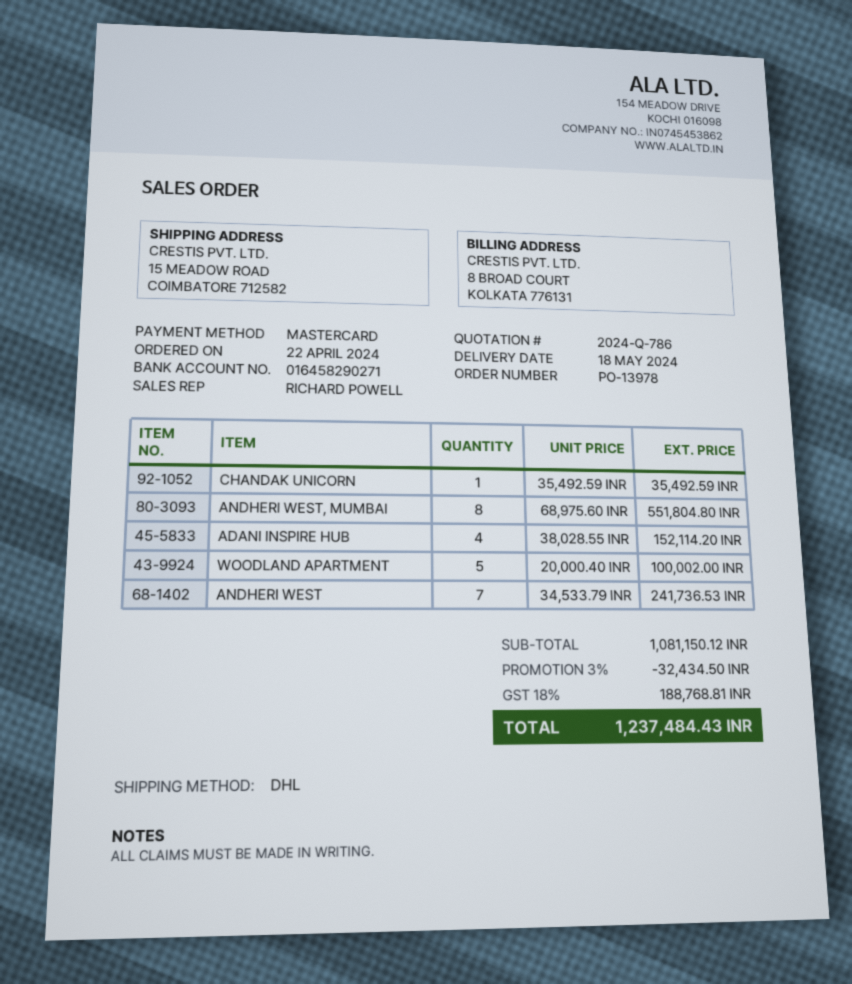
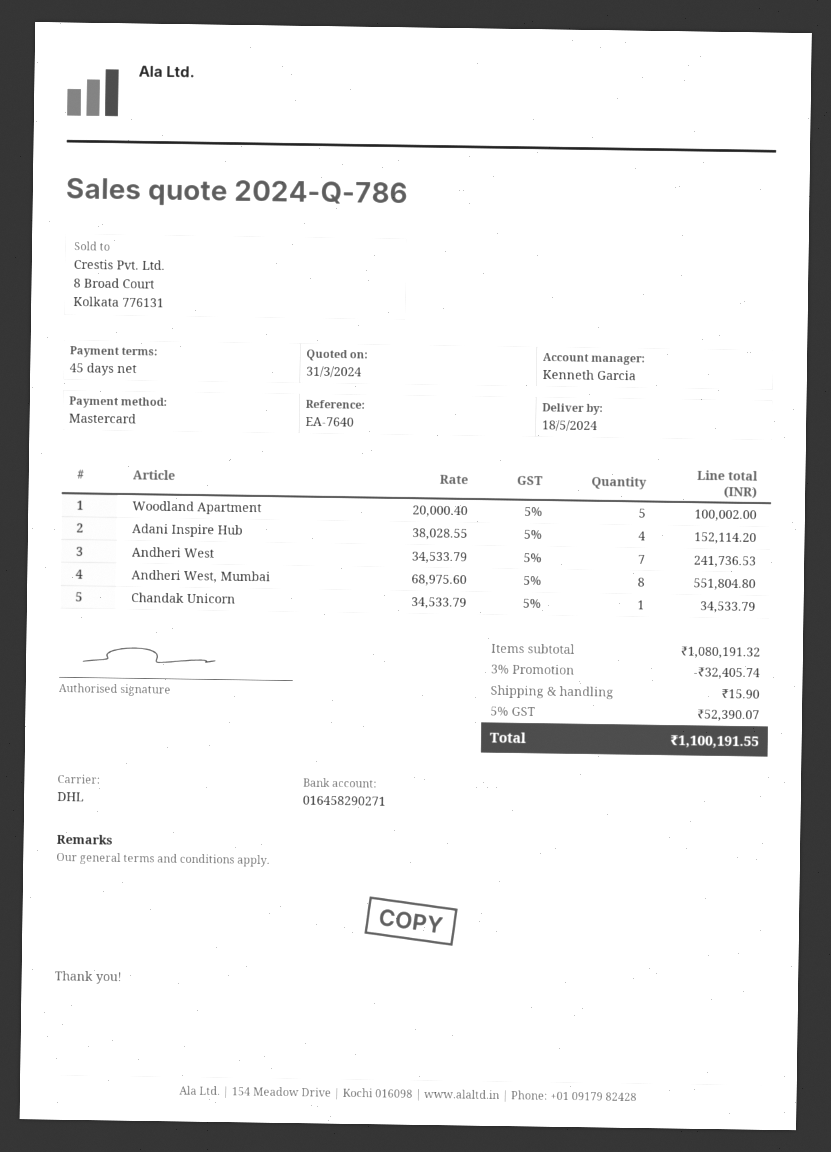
sales rep: RICHARD POWELL -> Kenneth Garcia
CHANDAK UNICORN: 1 x 35492.59 = 35492.59 -> 1 x 34533.79 = 34533.79
subtotal: 1081150.12 -> 1080191.32
discount: 3% = 32434.50 -> 3% = 32405.74
shipping: none -> 15.90
tax: 18% = 188768.81 -> 5% = 52390.07
total: 1237484.43 -> 1100191.55

